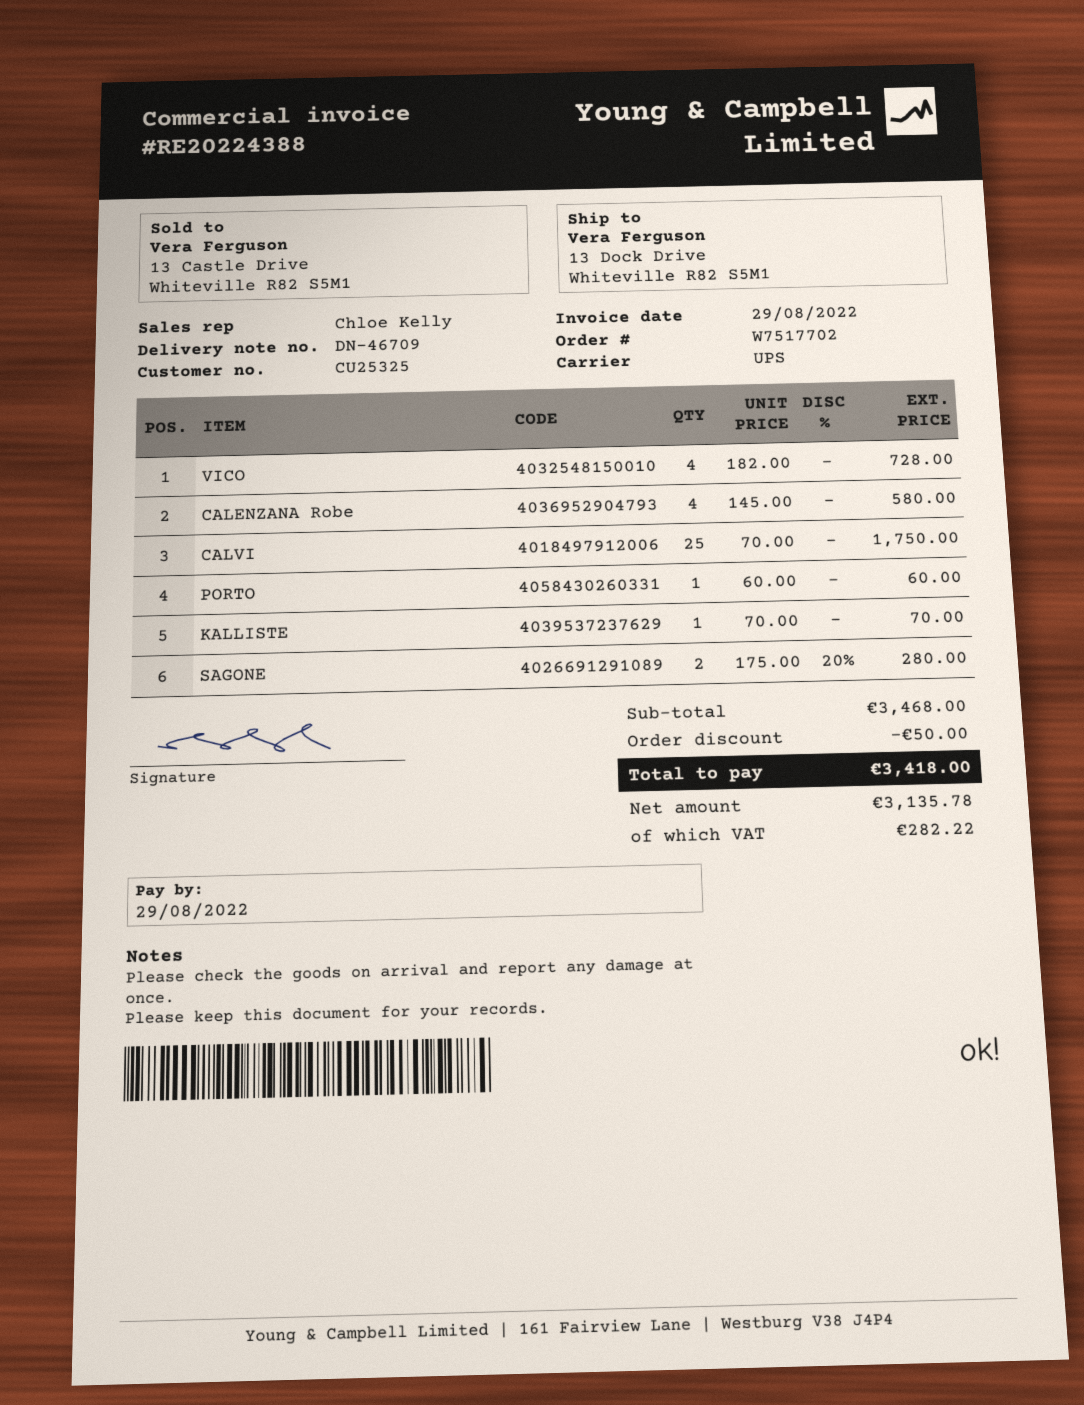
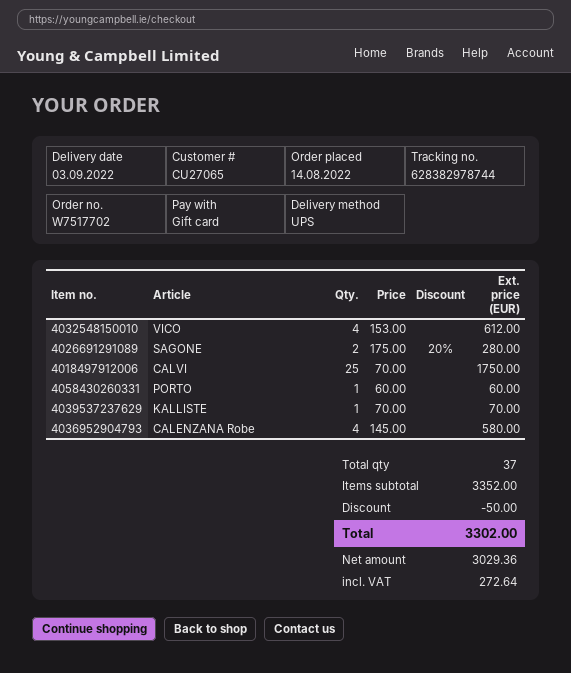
customer number: CU25325 -> CU27065
VICO: 4 x 182.00 = 728.00 -> 4 x 153.00 = 612.00
subtotal: 3468.00 -> 3352.00
net: 3135.78 -> 3029.36
tax: 282.22 -> 272.64
total: 3418.00 -> 3302.00

